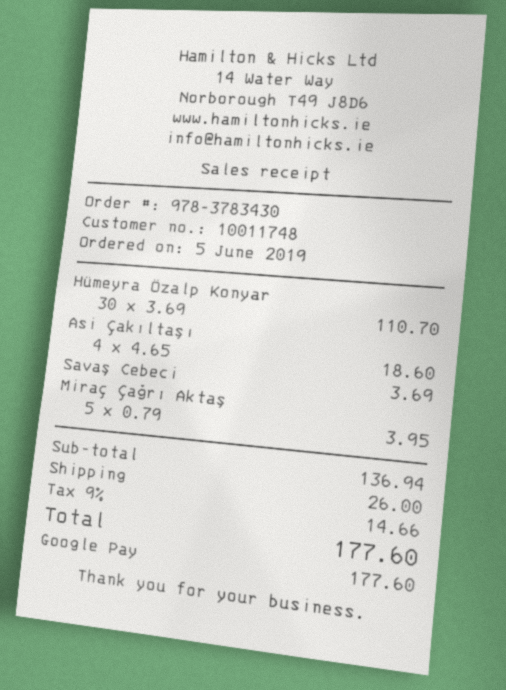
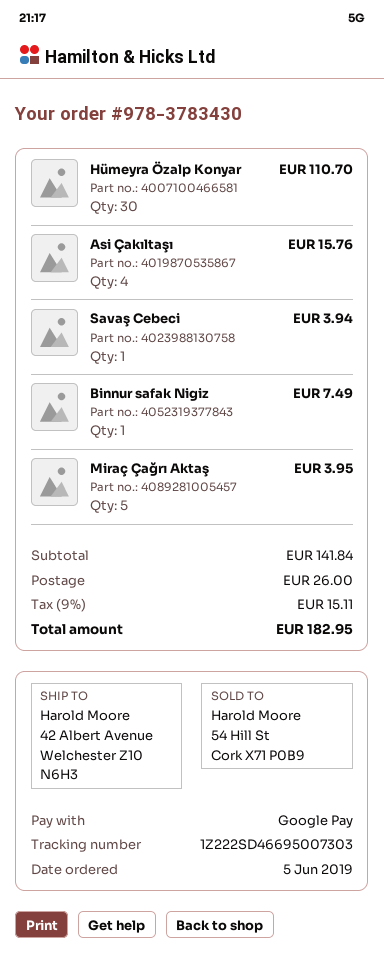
Asi Çakıltaşı: 4 for 18.60 -> 4 for 15.76
Savaş Cebeci: 1 for 3.69 -> 1 for 3.94
Binnur safak Nigiz: none -> 1 for 7.49
subtotal: 136.94 -> 141.84
tax: 9% = 14.66 -> 9% = 15.11
total: 177.60 -> 182.95

